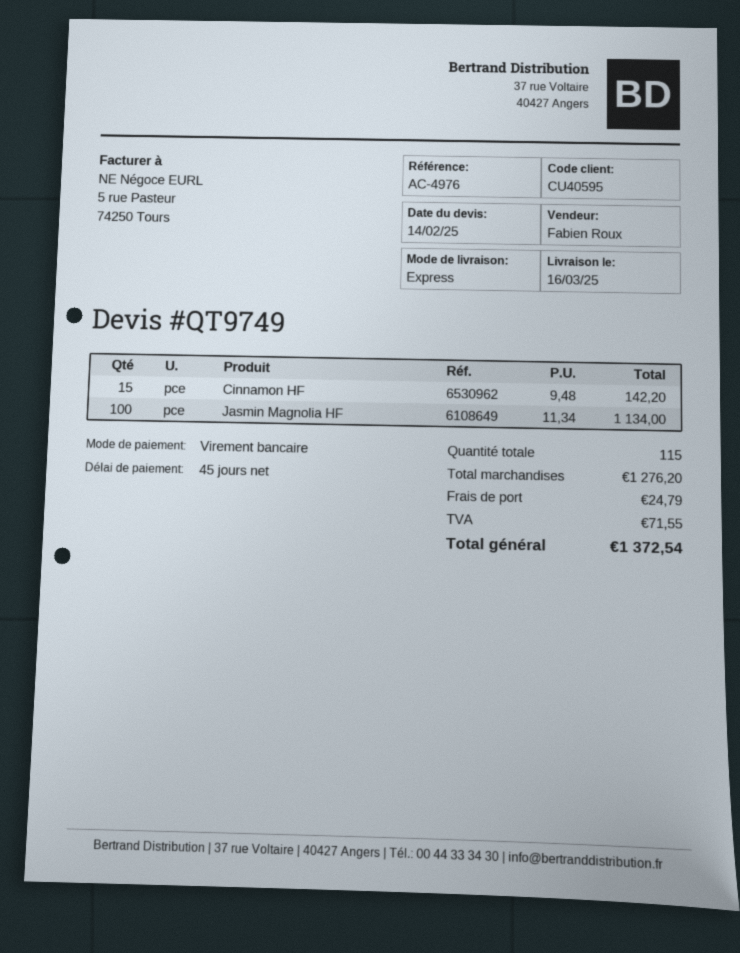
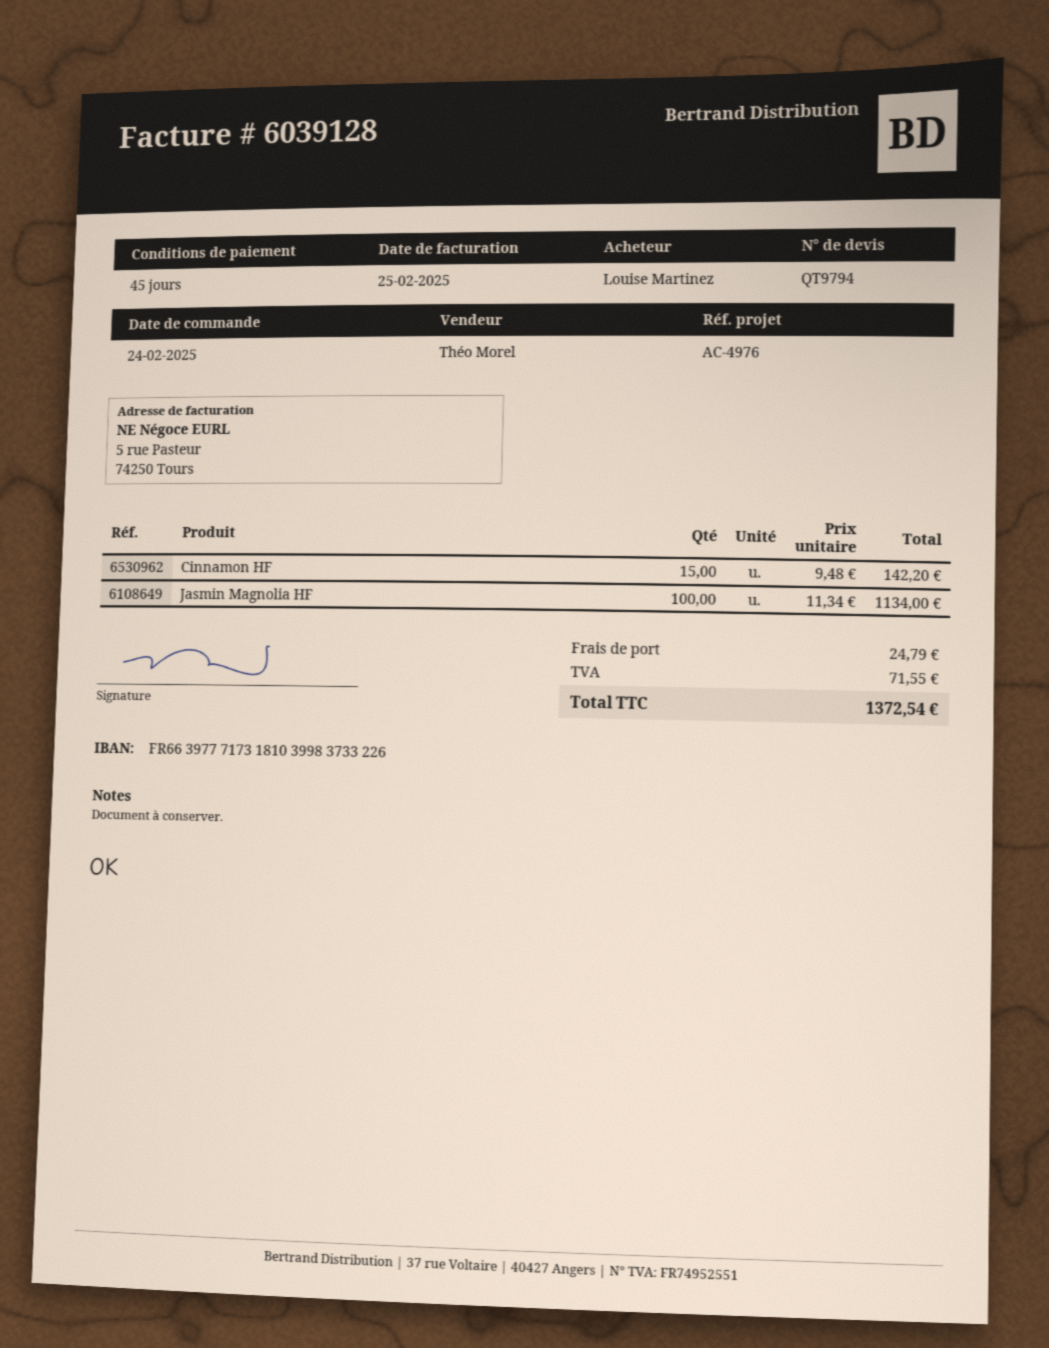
quote number: QT9749 -> QT9794
sales rep: Fabien Roux -> Théo Morel

